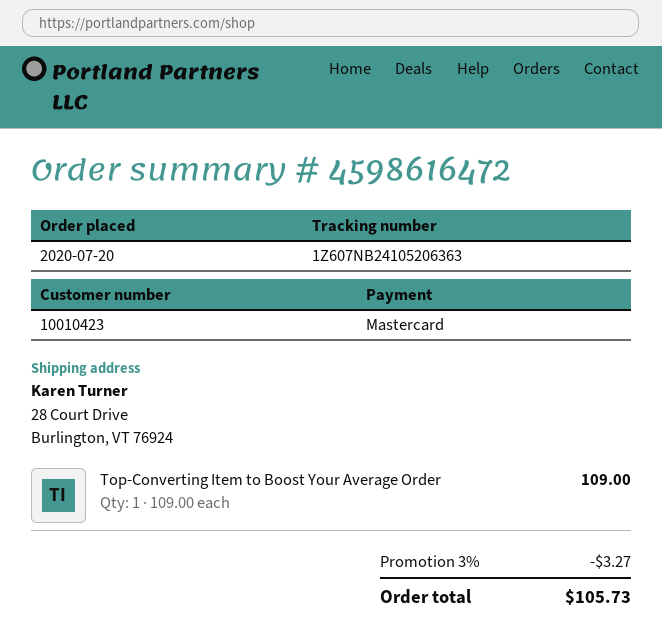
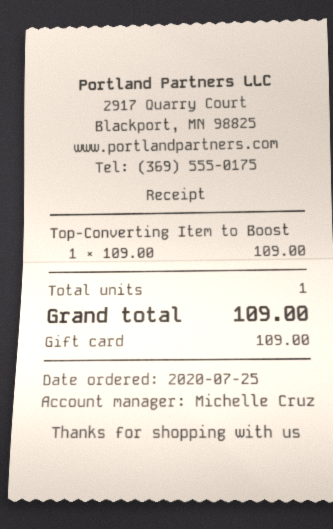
order date: 2020-07-20 -> 2020-07-25
payment method: Mastercard -> gift card
discount: 3% = 3.27 -> none
total: 105.73 -> 109.00

